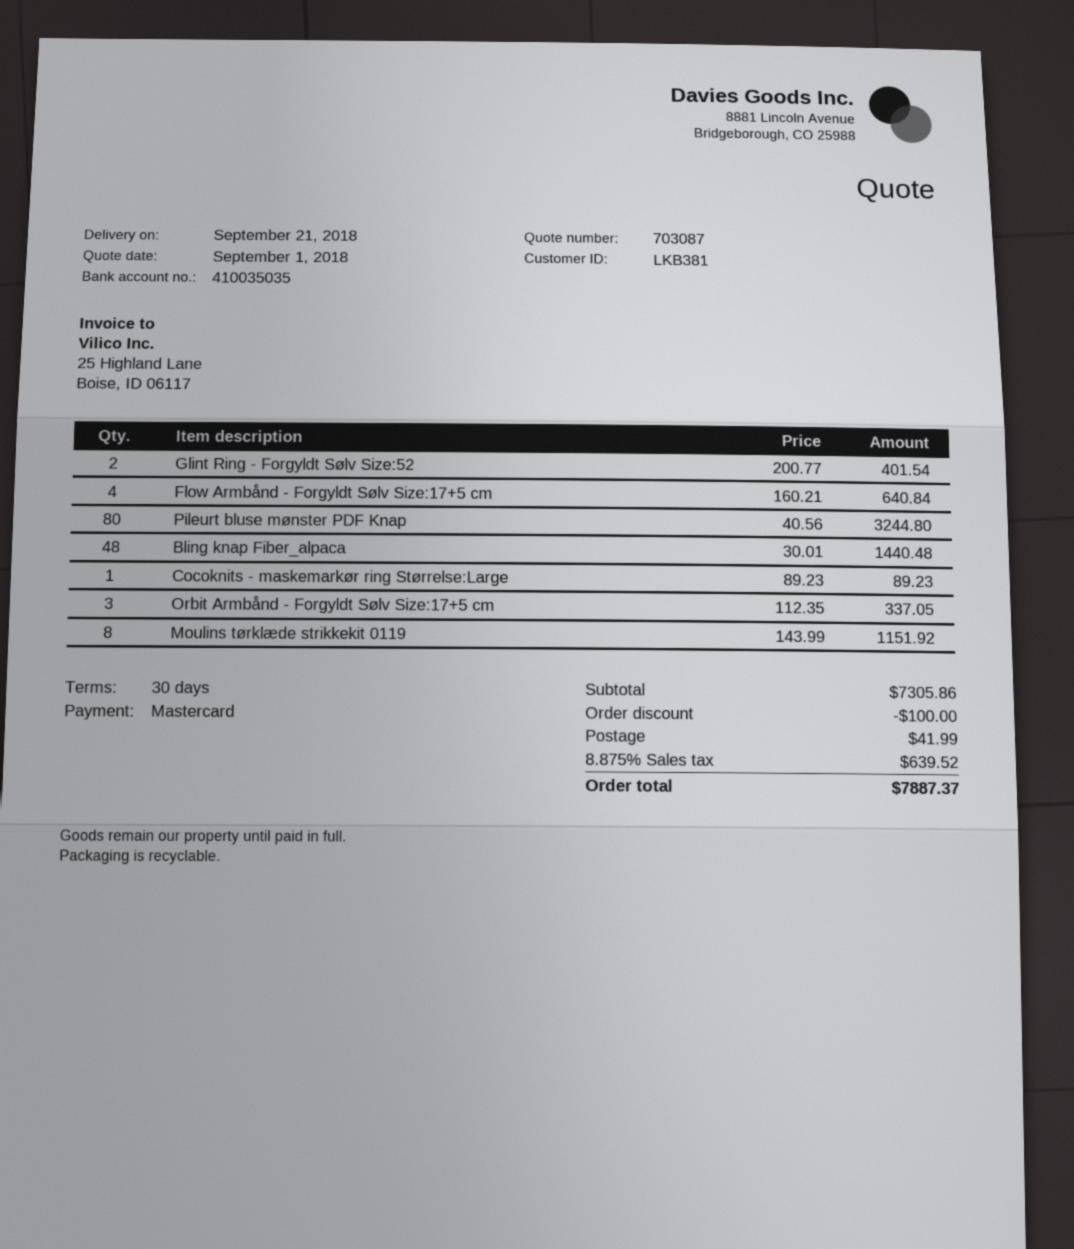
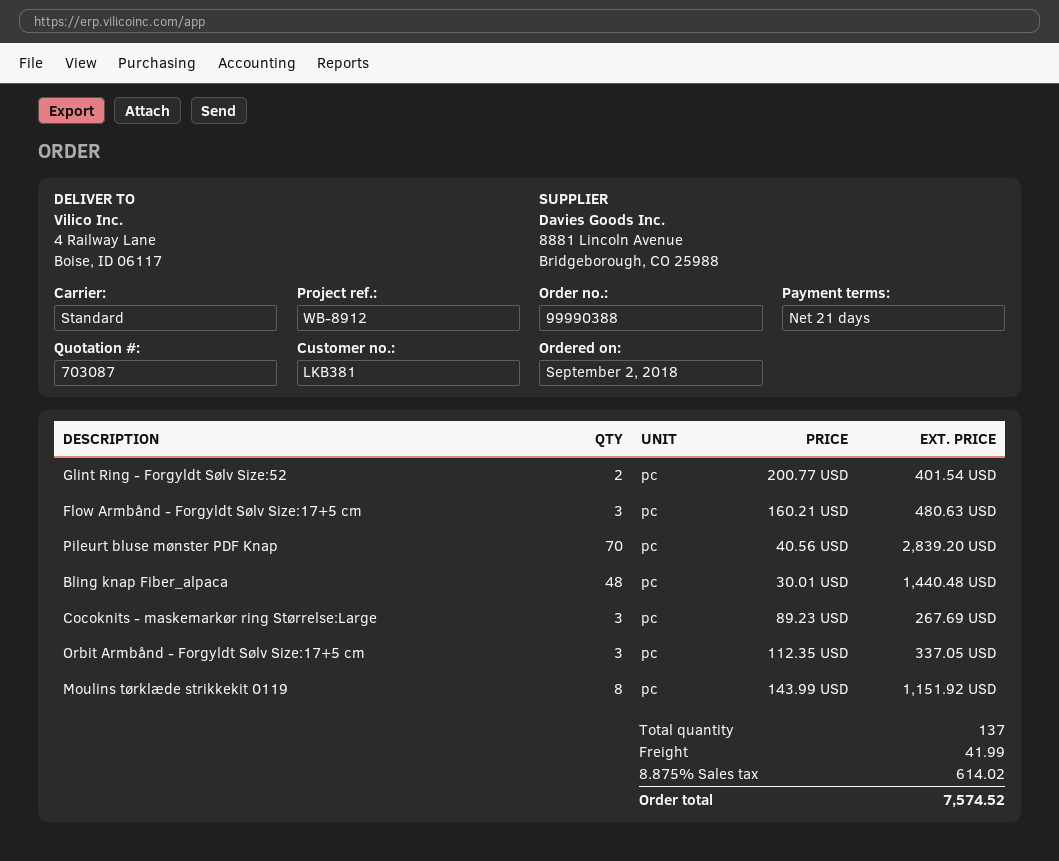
payment terms: 30 days -> 21 days
Flow Armbånd - Forgyldt Sølv Size:17+5 cm: 4 x 160.21 = 640.84 -> 3 x 160.21 = 480.63
Pileurt bluse mønster PDF Knap: 80 x 40.56 = 3244.80 -> 70 x 40.56 = 2839.20
Cocoknits - maskemarkør ring Størrelse:Large: 1 x 89.23 = 89.23 -> 3 x 89.23 = 267.69
discount: 100.00 -> none
tax: 8.875% = 639.52 -> 8.875% = 614.02
total: 7887.37 -> 7574.52

